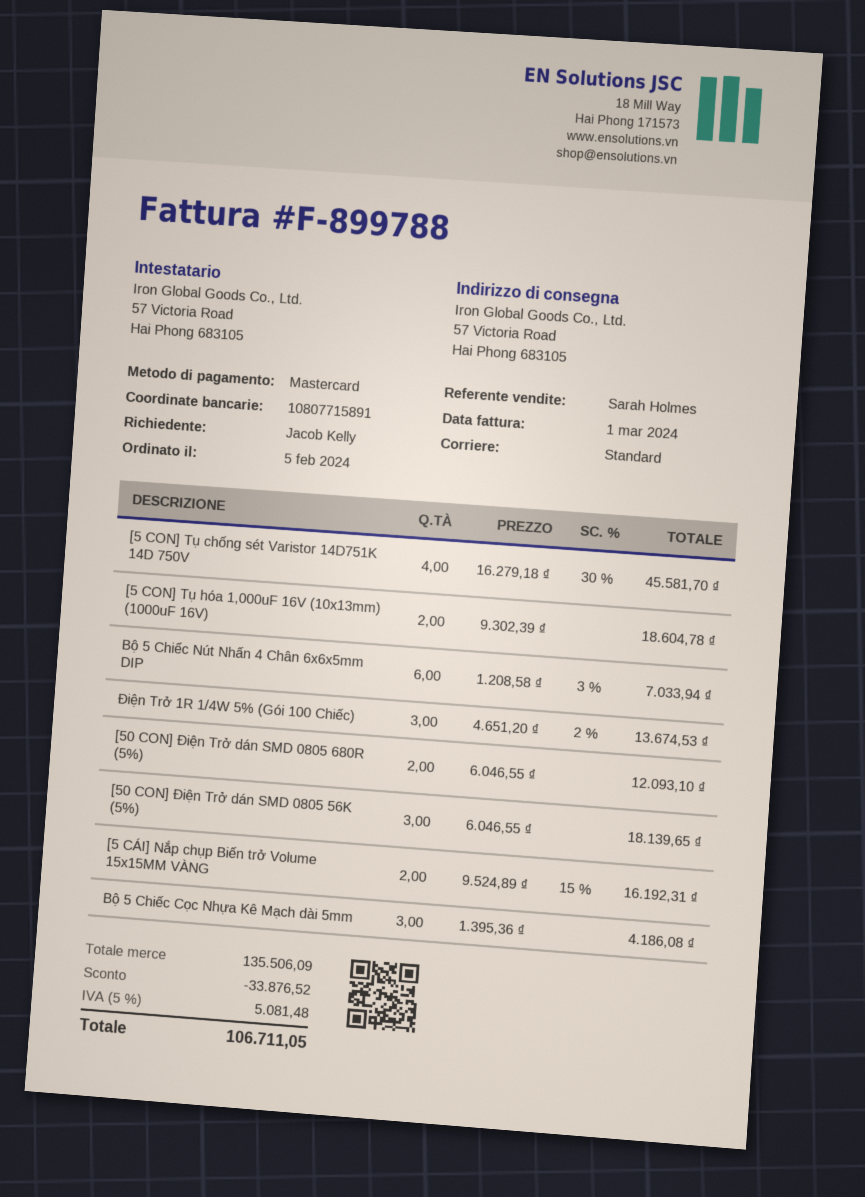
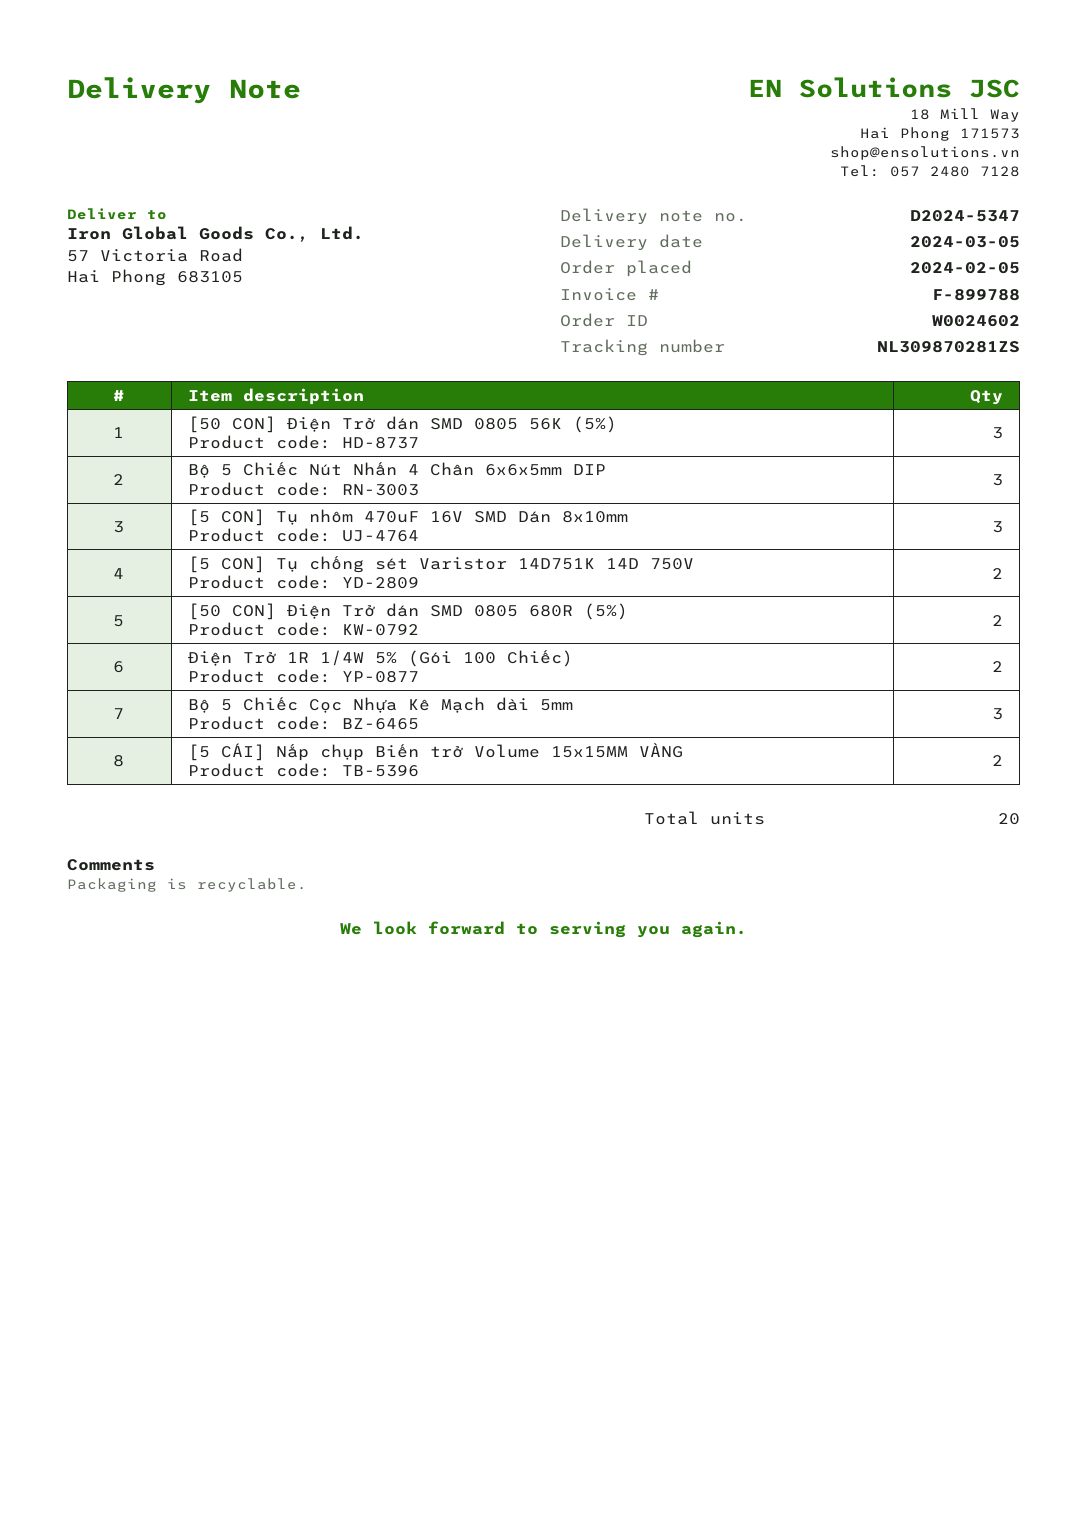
[5 CON] Tụ chống sét Varistor 14D751K 14D 750V: 4 -> 2
[5 CON] Tụ hóa 1,000uF 16V (10x13mm) (1000uF 16V): 2 -> none
Bộ 5 Chiếc Nút Nhấn 4 Chân 6x6x5mm DIP: 6 -> 3
Điện Trở 1R 1/4W 5% (Gói 100 Chiếc): 3 -> 2
[5 CON] Tụ nhôm 470uF 16V SMD Dán 8x10mm: none -> 3

